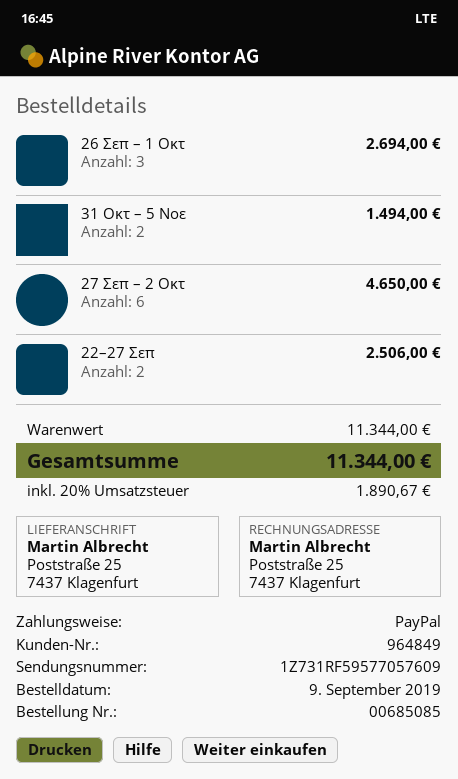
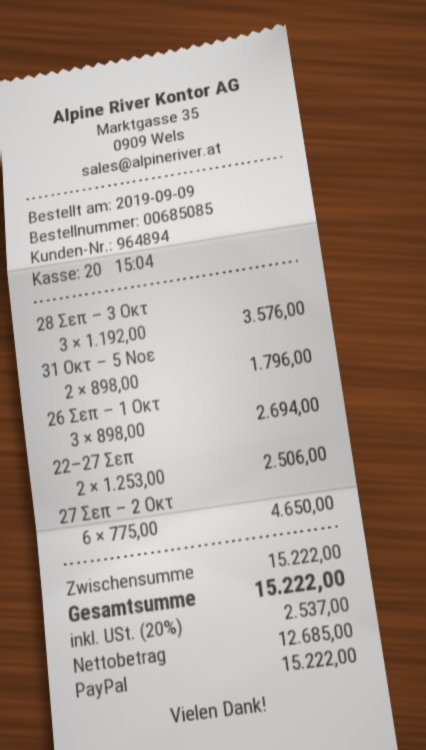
customer number: 964849 -> 964894
31 Οκτ – 5 Νοε: 2 for 1494.00 -> 2 for 1796.00
28 Σεπ – 3 Οκτ: none -> 3 for 3576.00
subtotal: 11344.00 -> 15222.00
tax: 20% = 1890.67 -> 20% = 2537.00
total: 11344.00 -> 15222.00

